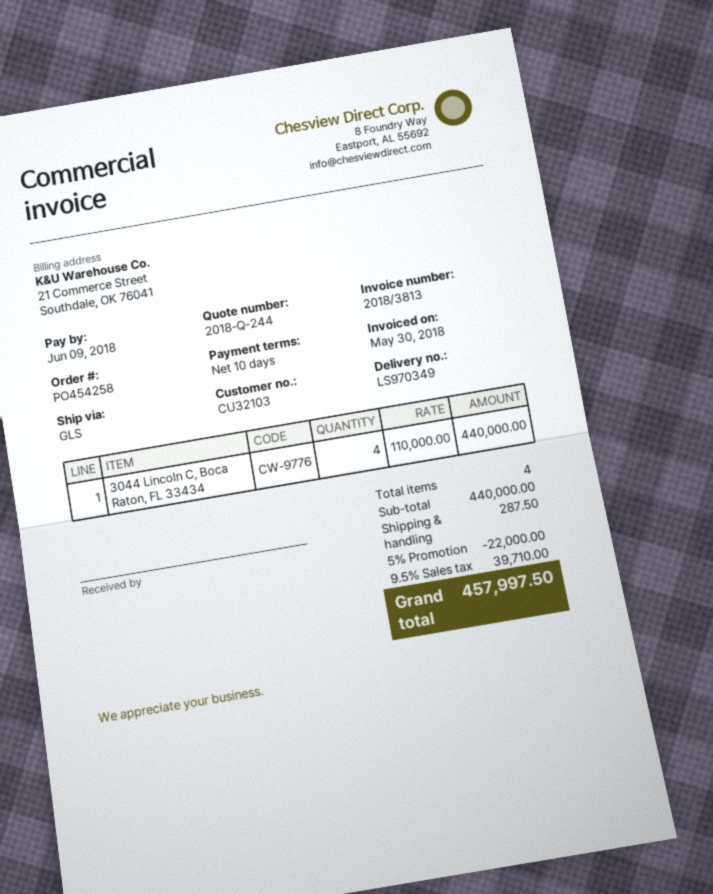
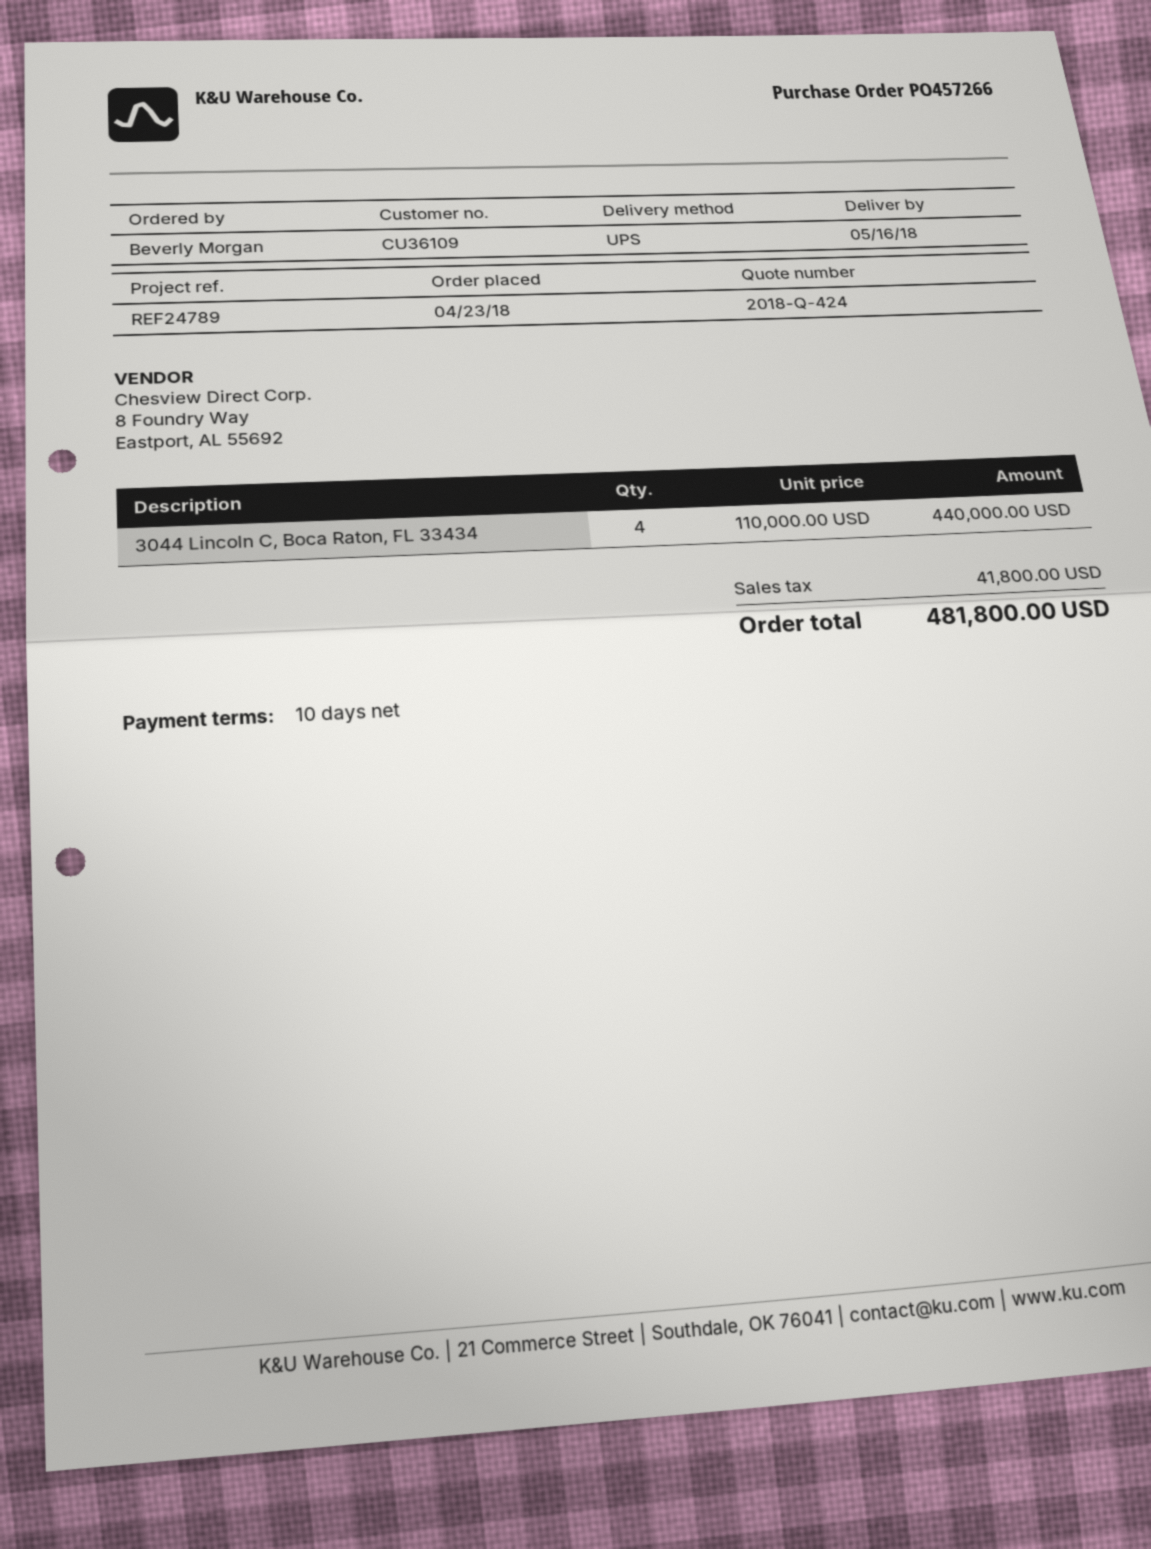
quote number: 2018-Q-244 -> 2018-Q-424
order number: PO454258 -> PO457266
customer number: CU32103 -> CU36109
shipping method: GLS -> UPS
discount: 5% = 22000.00 -> none
shipping: 287.50 -> none
tax: 39710.00 -> 41800.00
total: 457997.50 -> 481800.00

